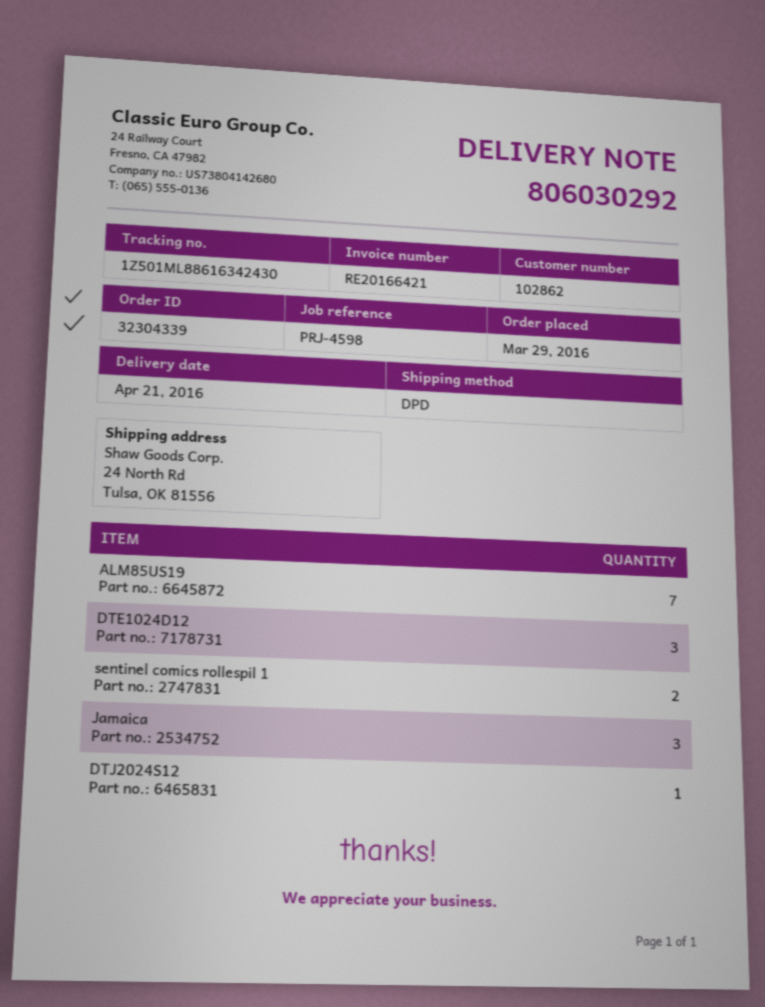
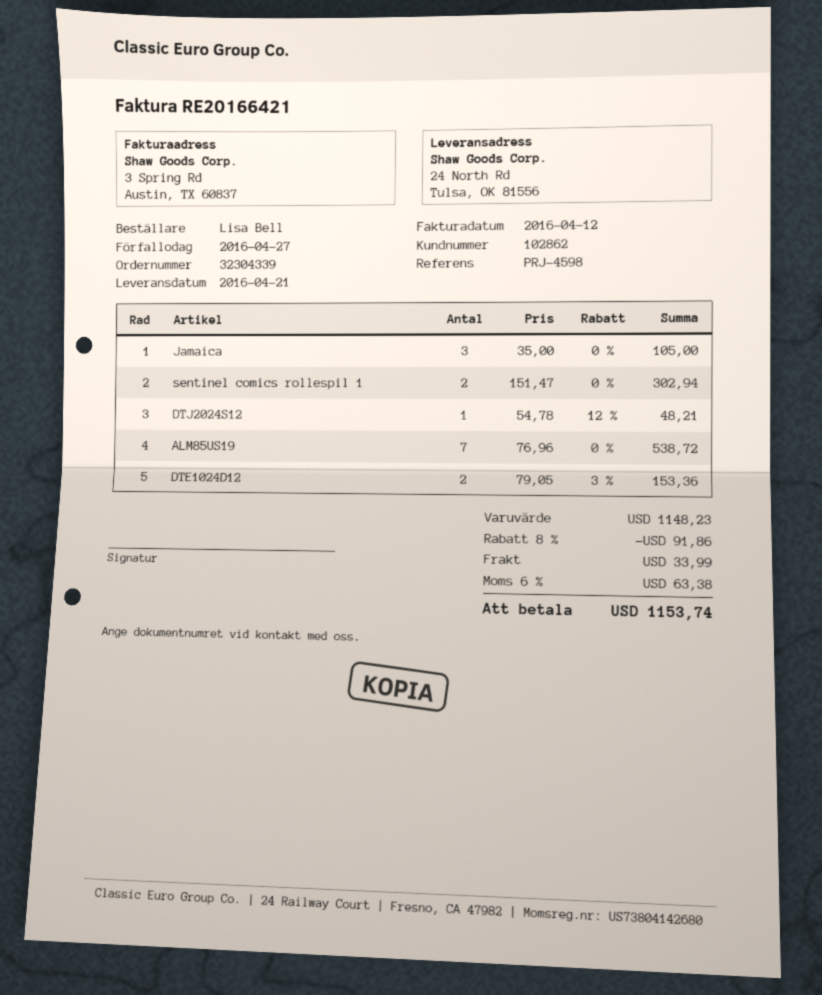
DTE1024D12: 3 -> 2

